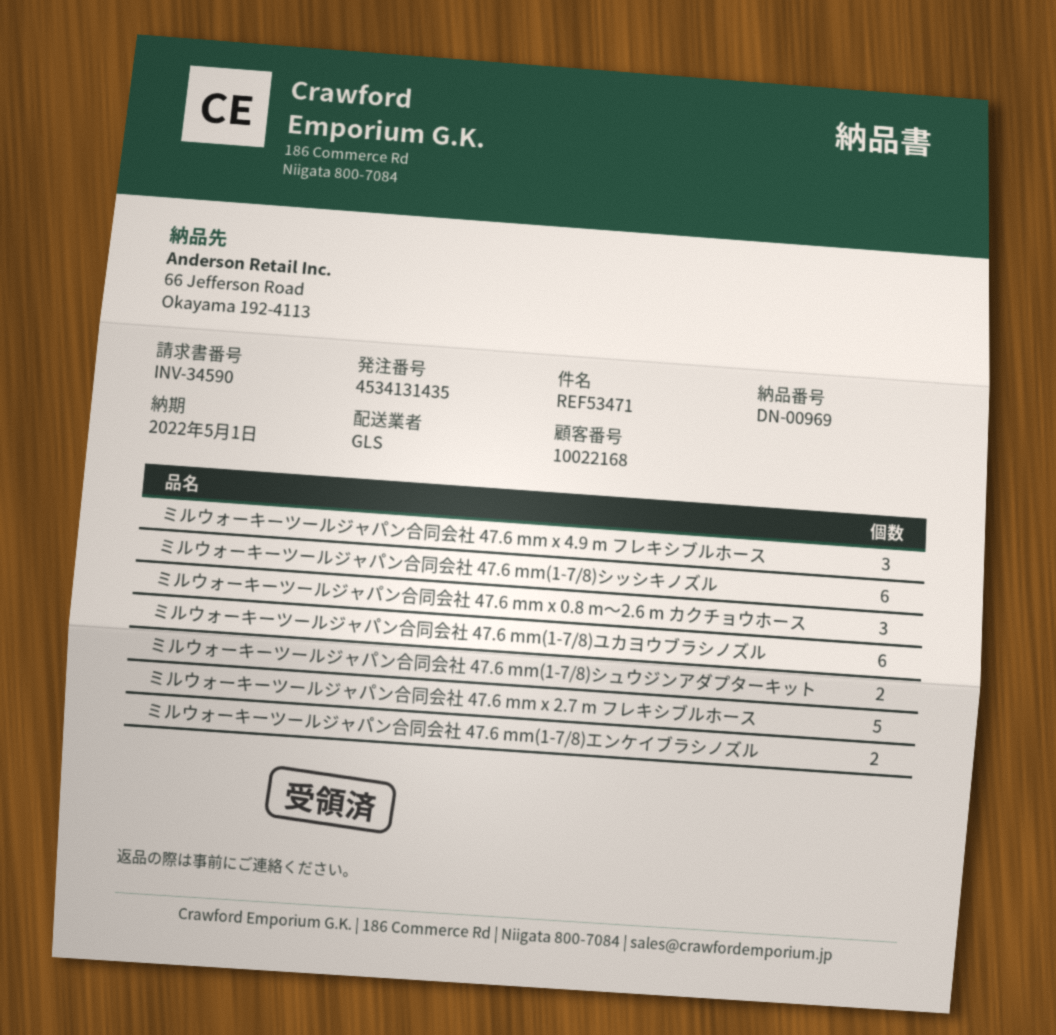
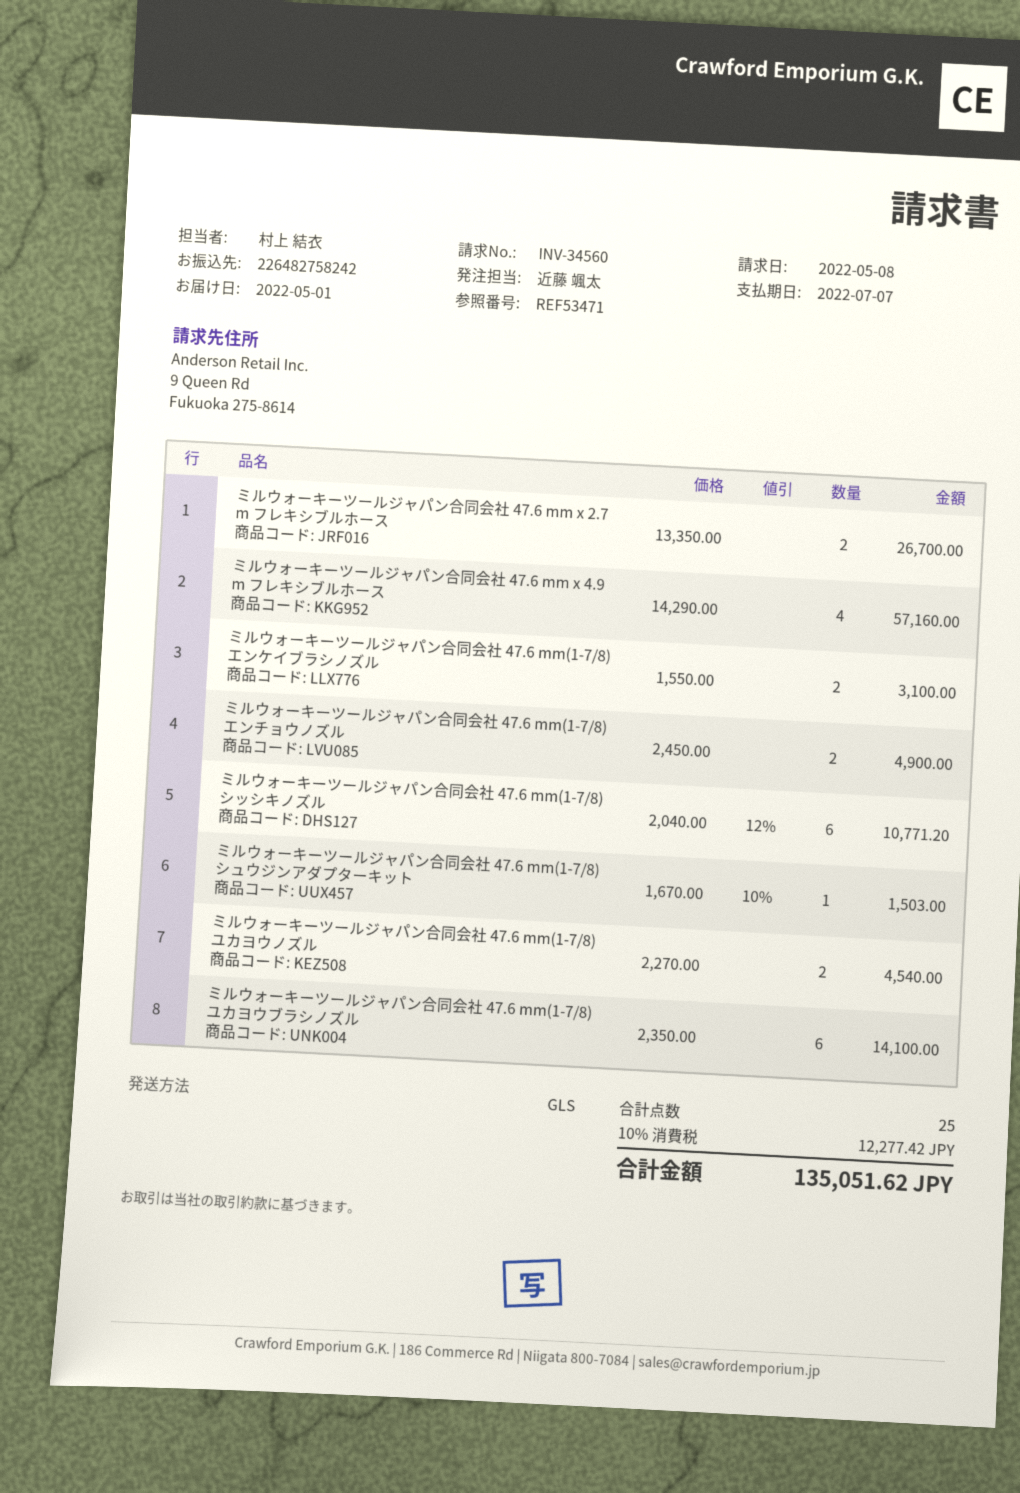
invoice number: INV-34590 -> INV-34560
ミルウォーキーツールジャパン合同会社 47.6 mm x 4.9 m フレキシブルホース: 3 -> 4
ミルウォーキーツールジャパン合同会社 47.6 mm x 0.8 m〜2.6 m カクチョウホース: 3 -> none
ミルウォーキーツールジャパン合同会社 47.6 mm(1-7/8)シュウジンアダプターキット: 2 -> 1
ミルウォーキーツールジャパン合同会社 47.6 mm x 2.7 m フレキシブルホース: 5 -> 2
ミルウォーキーツールジャパン合同会社 47.6 mm(1-7/8)エンチョウノズル: none -> 2
ミルウォーキーツールジャパン合同会社 47.6 mm(1-7/8)ユカヨウノズル: none -> 2

